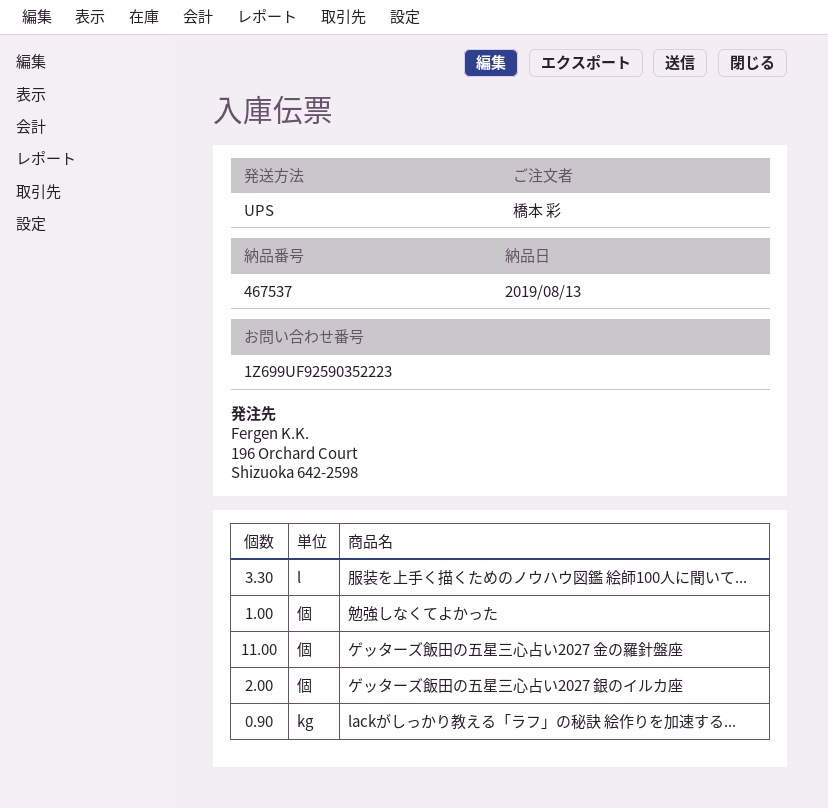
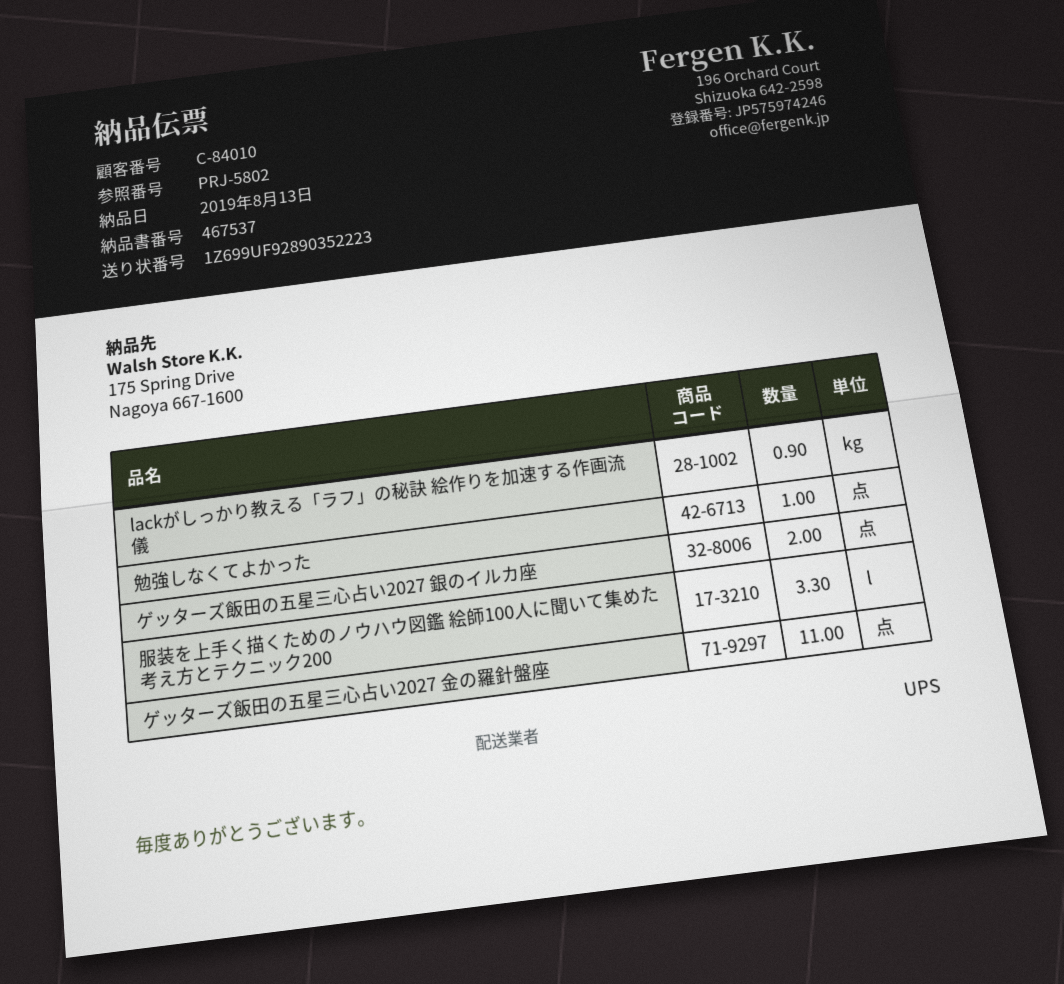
tracking number: 1Z699UF92590352223 -> 1Z699UF92890352223

